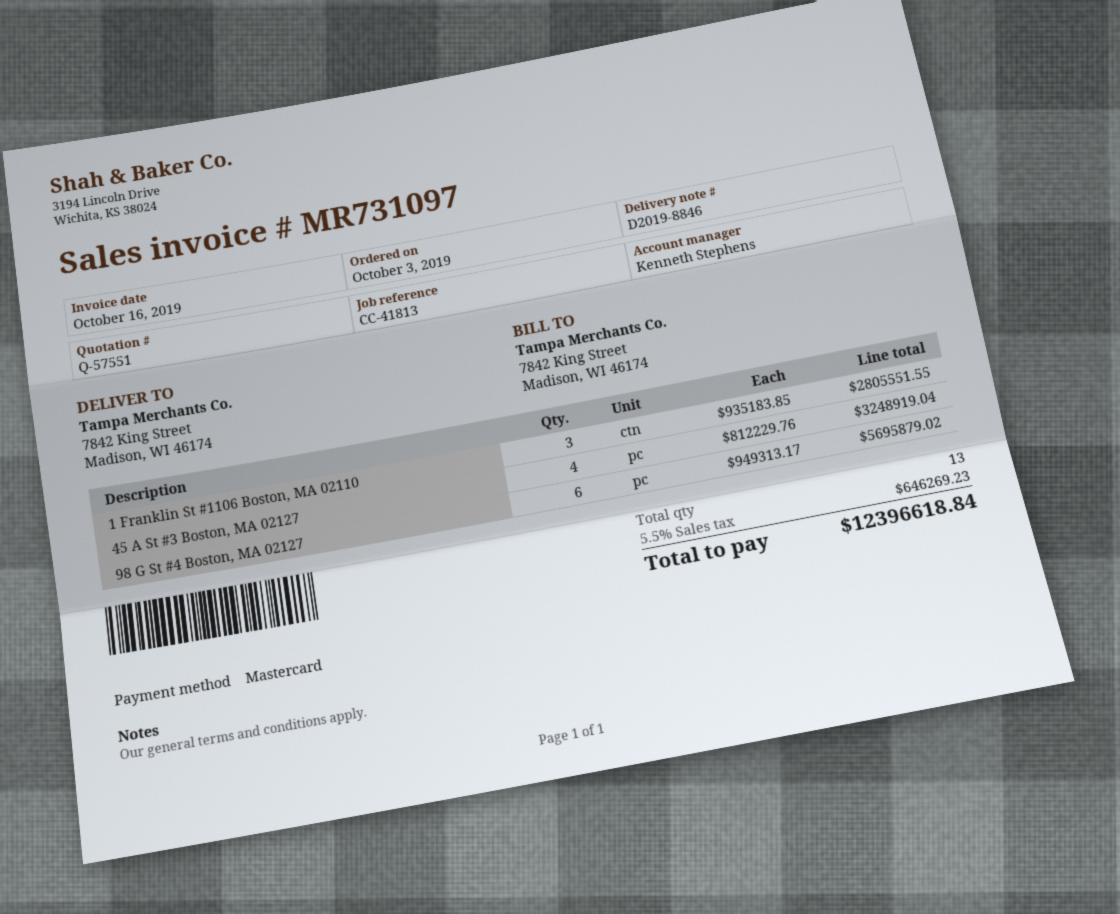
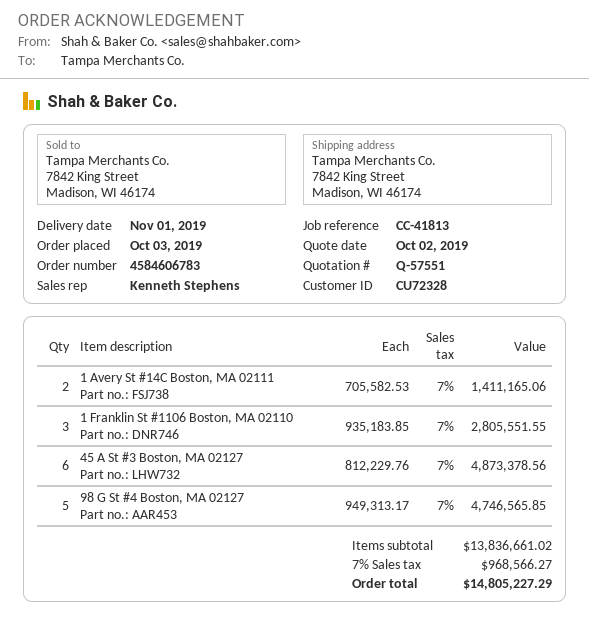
45 A St #3 Boston, MA 02127: 4 x 812229.76 = 3248919.04 -> 6 x 812229.76 = 4873378.56
98 G St #4 Boston, MA 02127: 6 x 949313.17 = 5695879.02 -> 5 x 949313.17 = 4746565.85
1 Avery St #14C Boston, MA 02111: none -> 2 x 705582.53 = 1411165.06
tax: 5.5% = 646269.23 -> 7% = 968566.27
total: 12396618.84 -> 14805227.29

